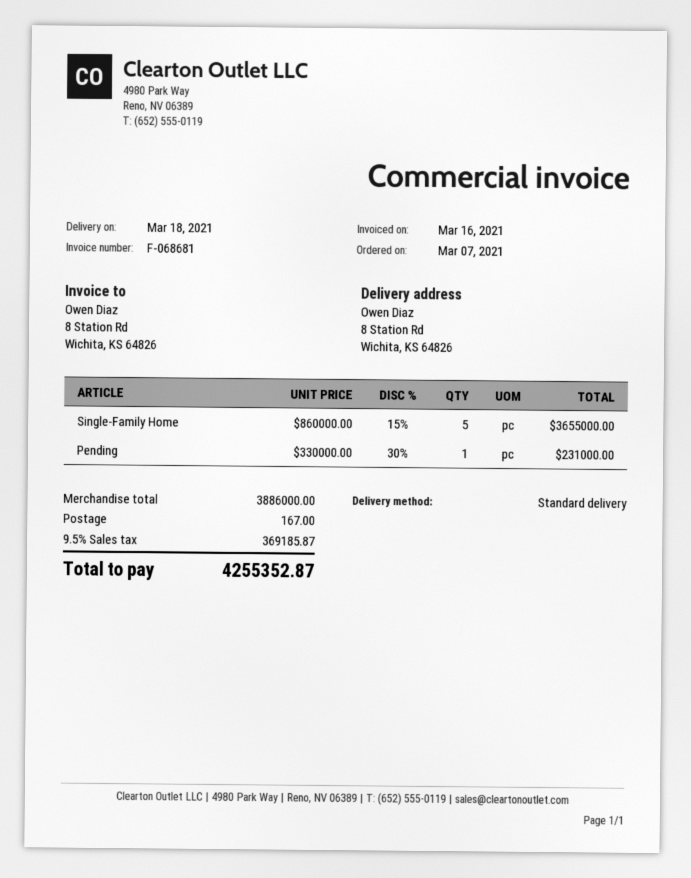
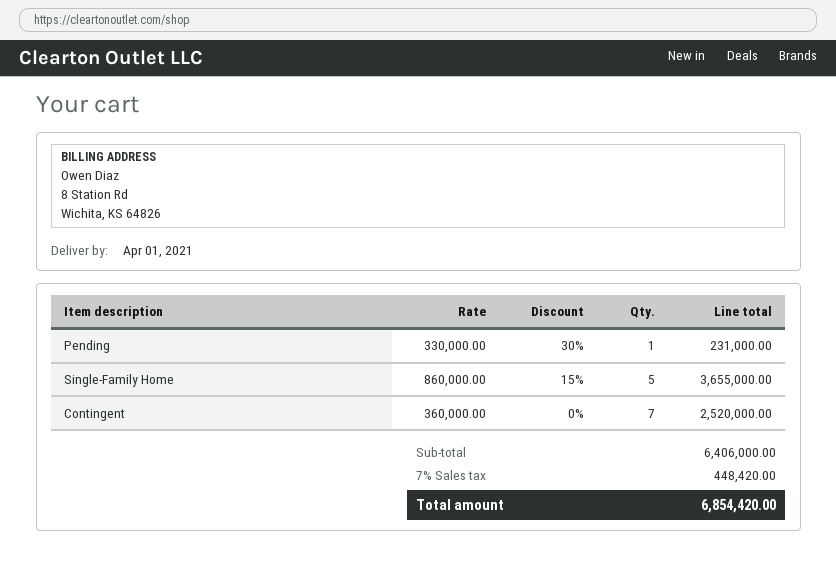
delivery date: 2021-03-18 -> 2021-04-01
Contingent: none -> 7 x 360000.00 = 2520000.00
subtotal: 3886000.00 -> 6406000.00
shipping: 167.00 -> none
tax: 9.5% = 369185.87 -> 7% = 448420.00
total: 4255352.87 -> 6854420.00

